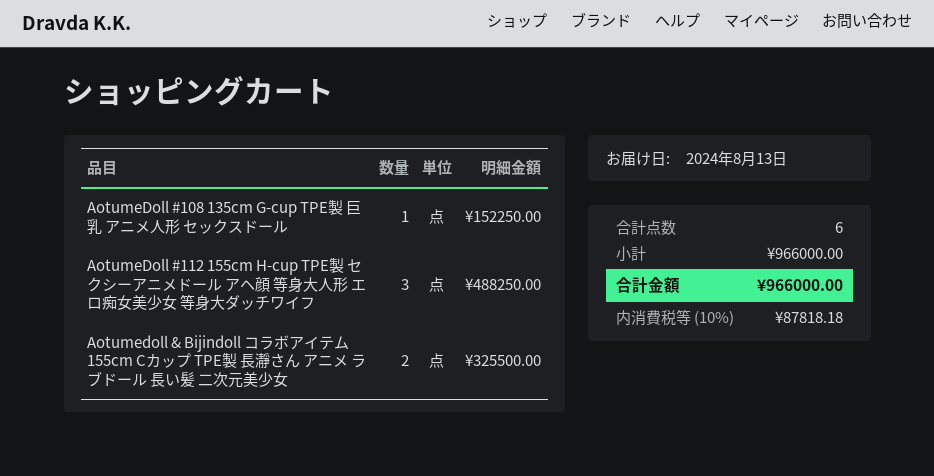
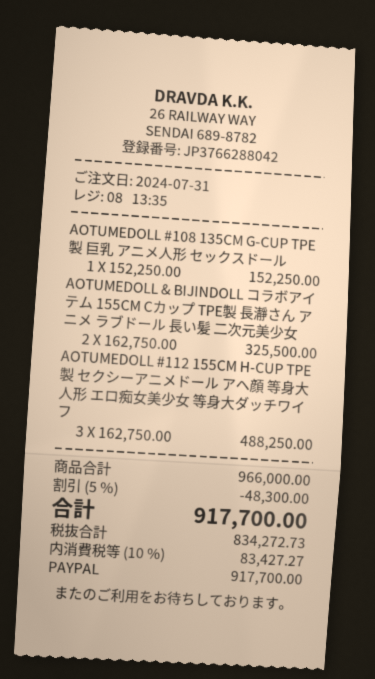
discount: none -> 5% = 48300.00
tax: 10% = 87818.18 -> 10% = 83427.27
total: 966000.00 -> 917700.00

